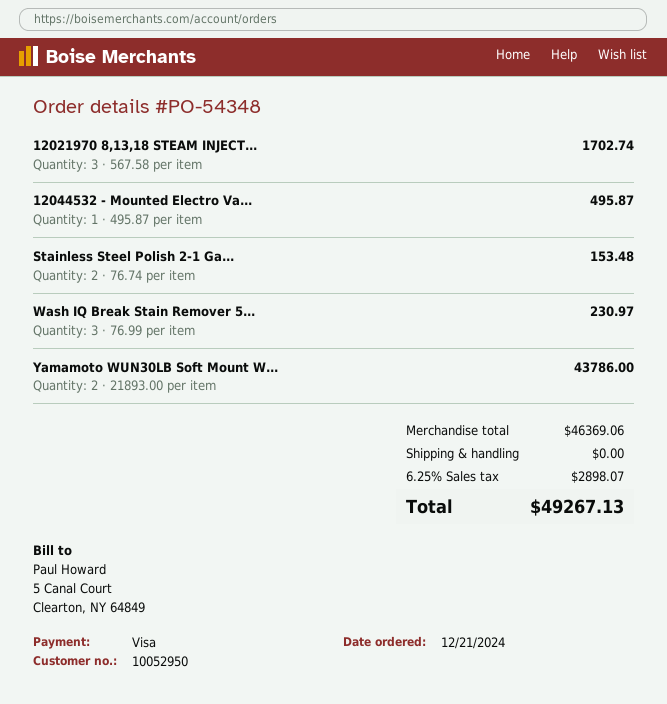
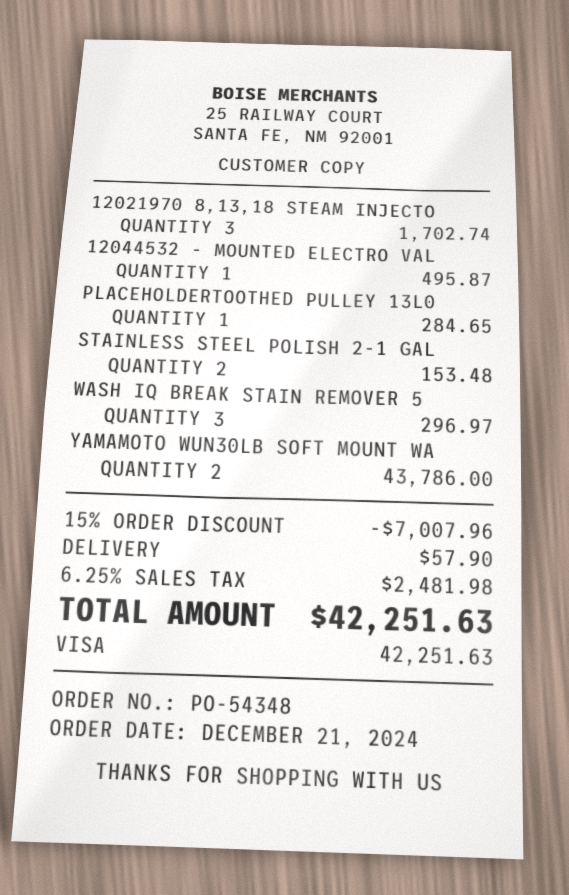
Wash IQ Break Stain Remover 5...: 3 for 230.97 -> 3 for 296.97
PLACEHOLDERTOOTHED PULLEY 13L0: none -> 1 for 284.65
discount: none -> 15% = 7007.96
shipping: 0.00 -> 57.90
tax: 6.25% = 2898.07 -> 6.25% = 2481.98
total: 49267.13 -> 42251.63

